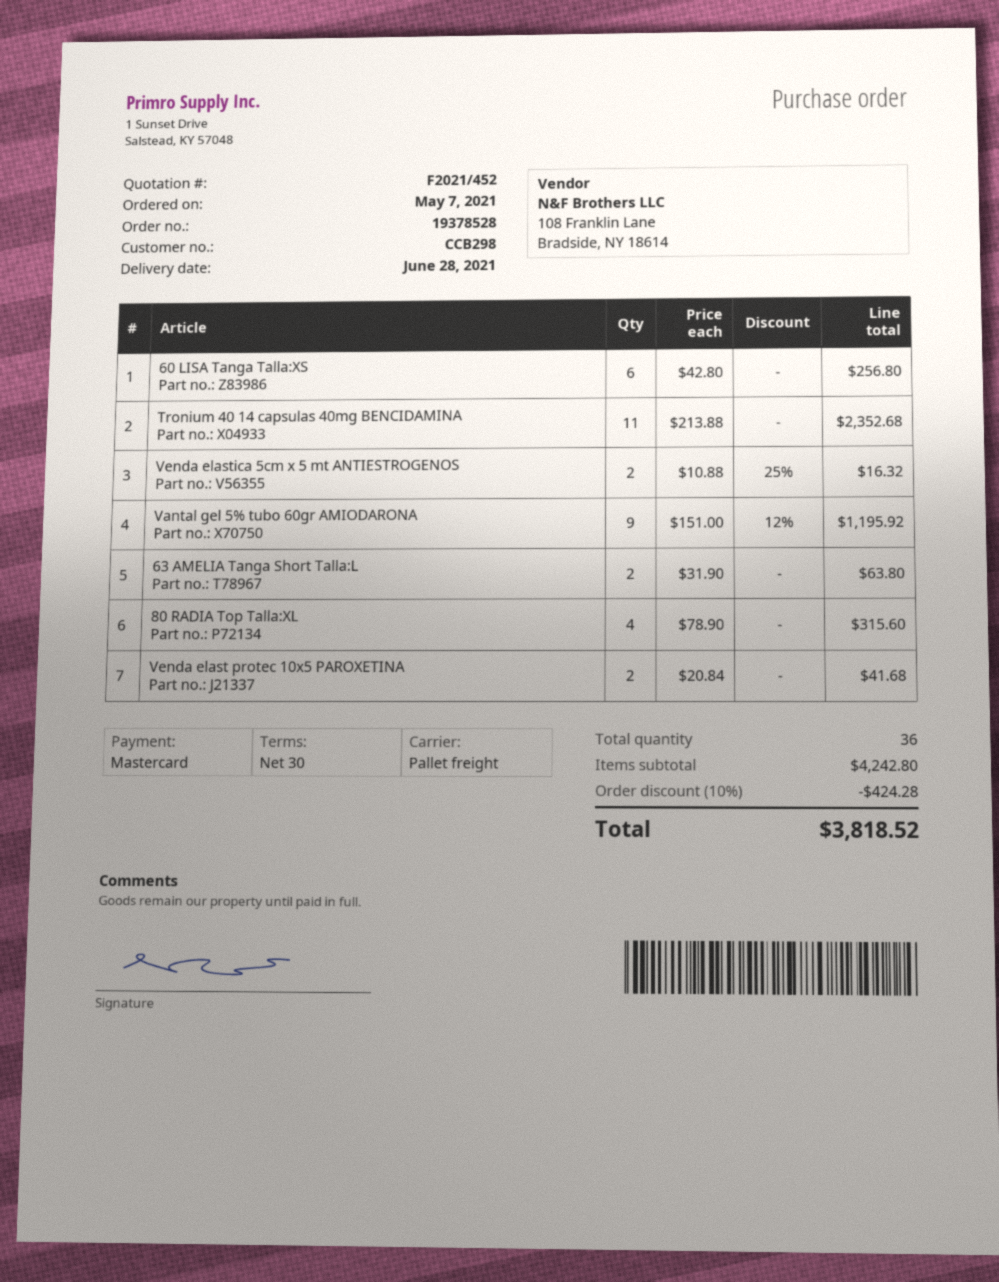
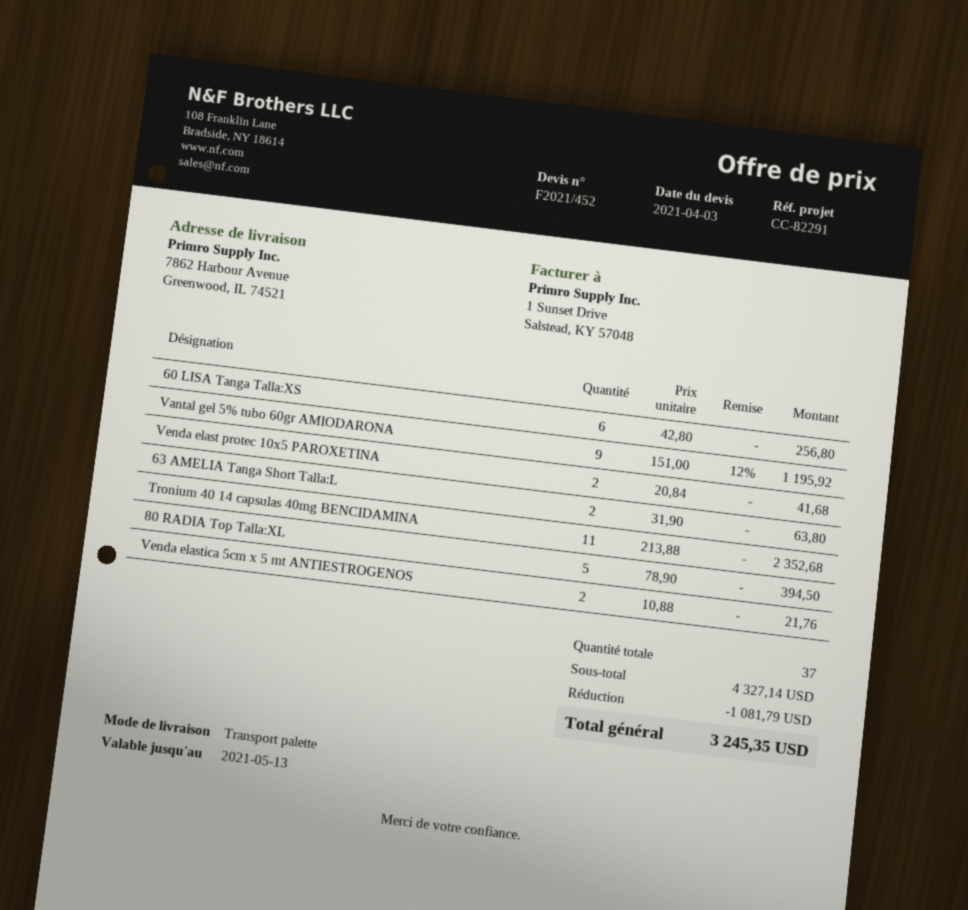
Venda elastica 5cm x 5 mt ANTIESTROGENOS: 2 x 10.88 - 25% = 16.32 -> 2 x 10.88 = 21.76
80 RADIA Top Talla:XL: 4 x 78.90 = 315.60 -> 5 x 78.90 = 394.50
total quantity: 36 -> 37
subtotal: 4242.80 -> 4327.14
discount: 424.28 -> 1081.79
total: 3818.52 -> 3245.35

